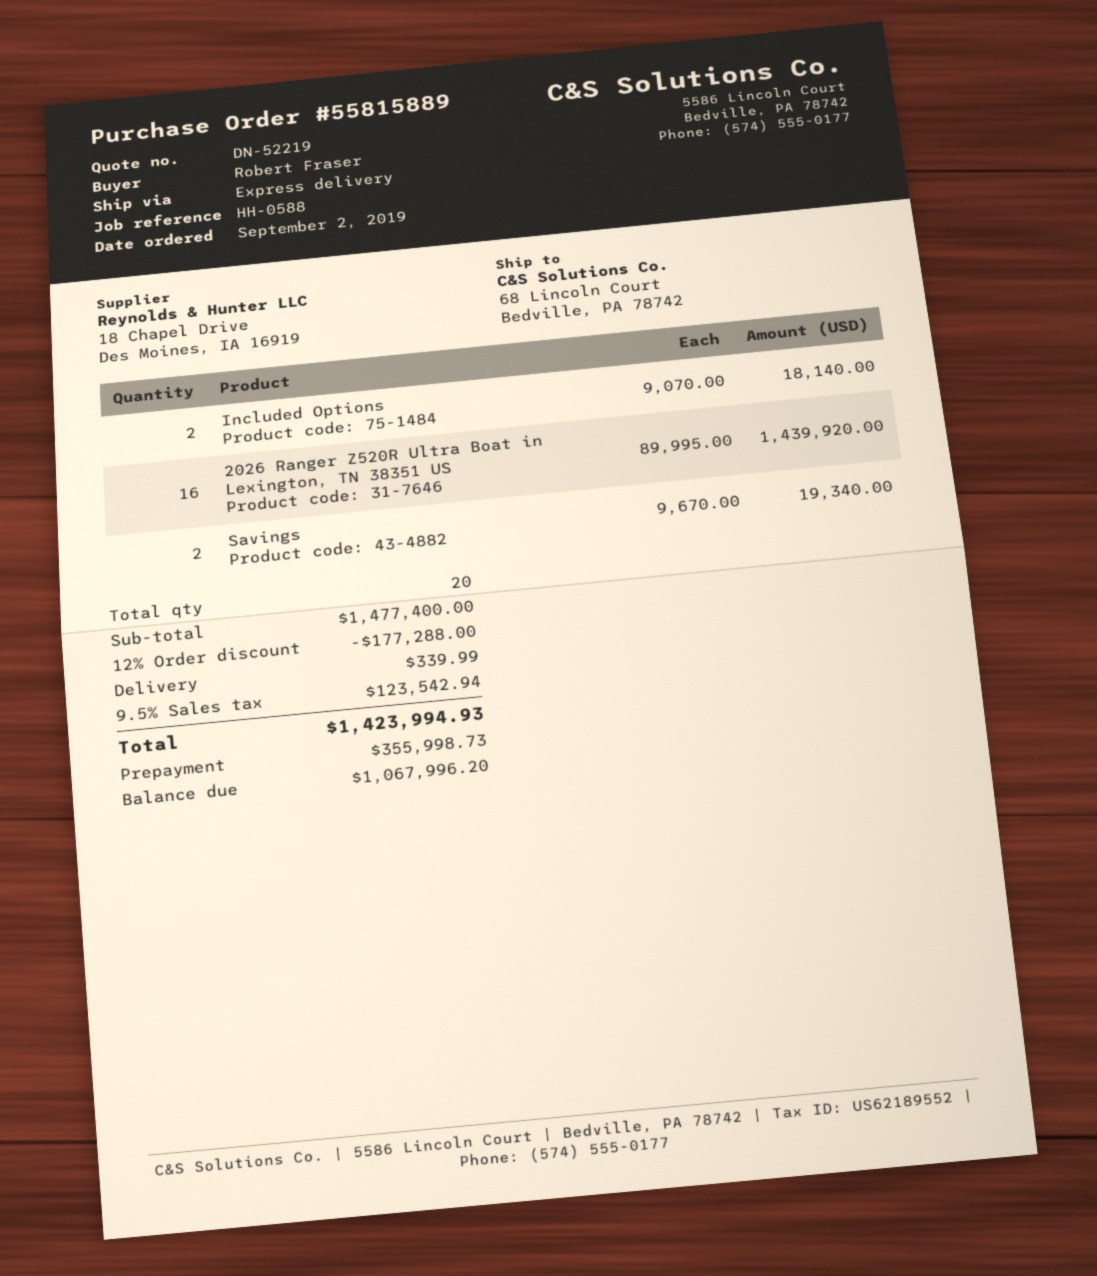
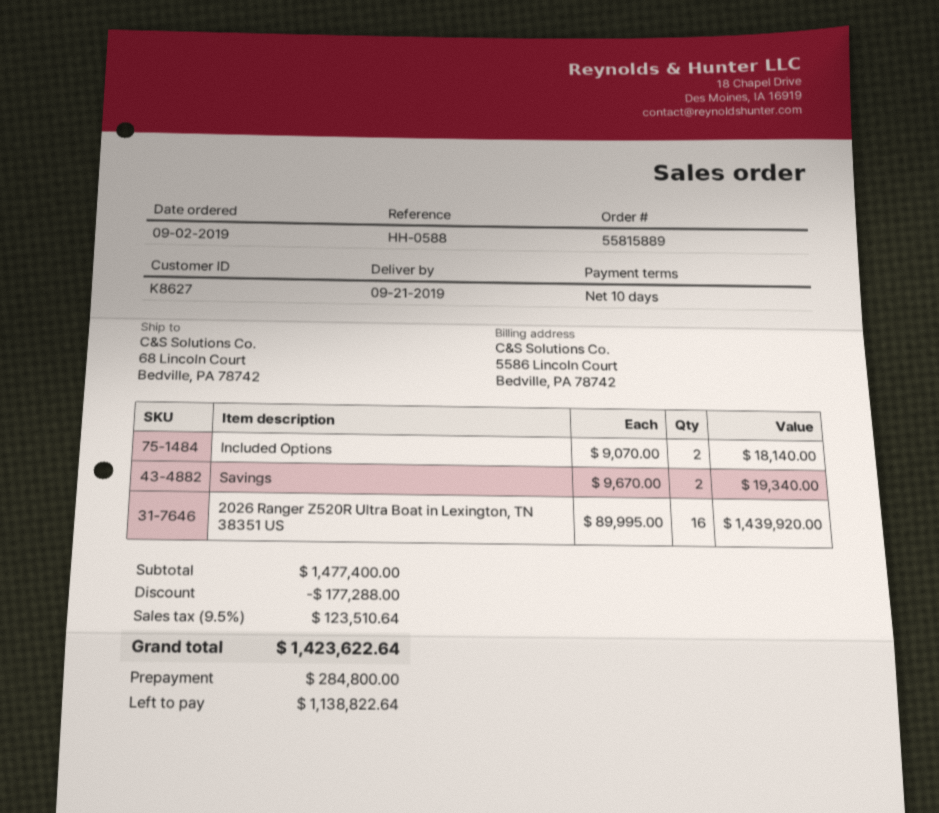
shipping: 339.99 -> none
tax: 9.5% = 123542.94 -> 9.5% = 123510.64
total: 1423994.93 -> 1423622.64
deposit: 355998.73 -> 284800.00
balance: 1067996.20 -> 1138822.64

